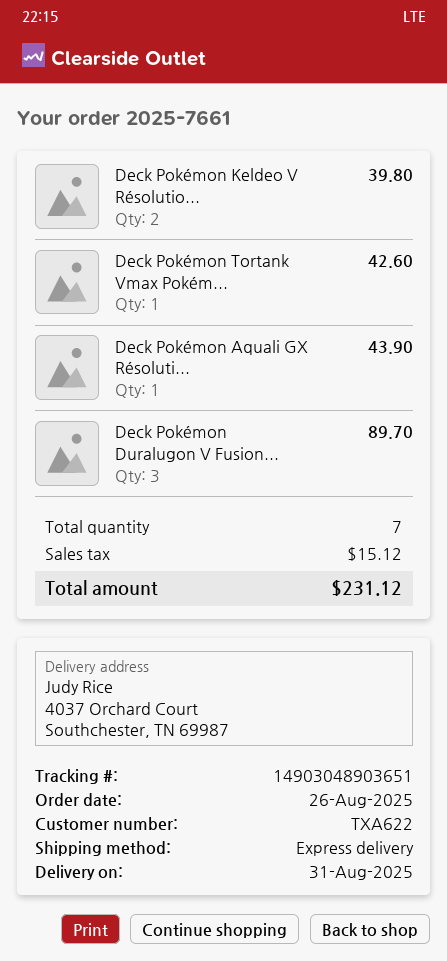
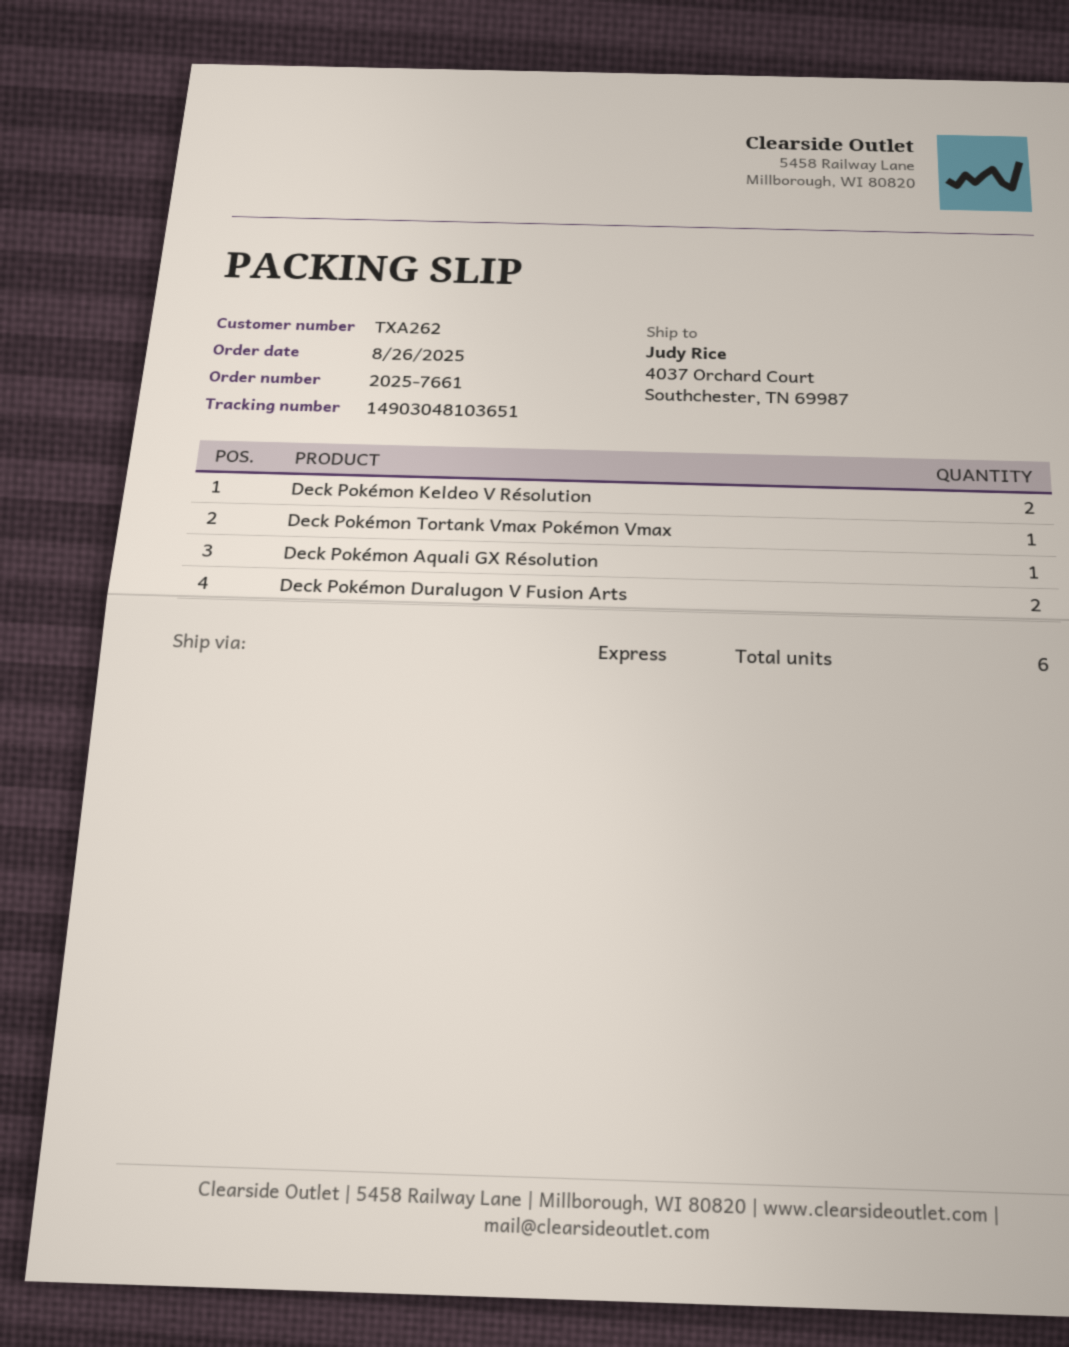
customer number: TXA622 -> TXA262
tracking number: 14903048903651 -> 14903048103651
Deck Pokémon Duralugon V Fusion...: 3 -> 2
total quantity: 7 -> 6

